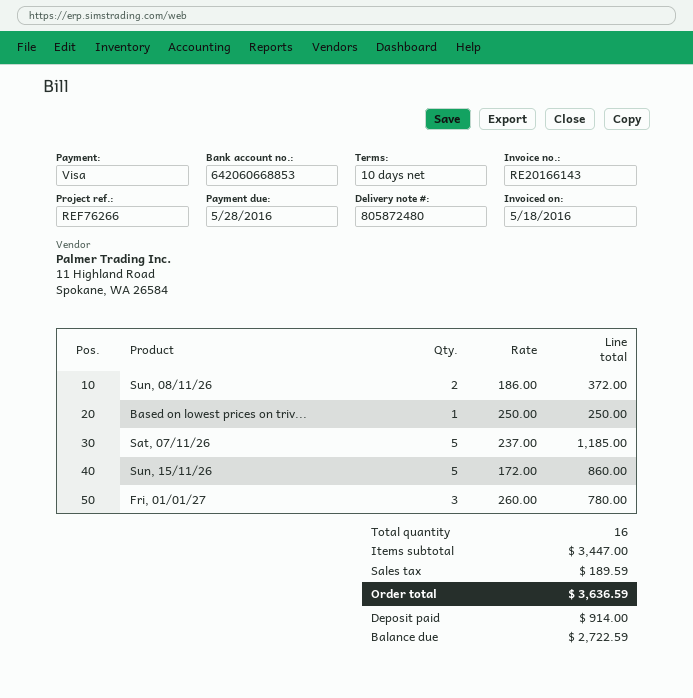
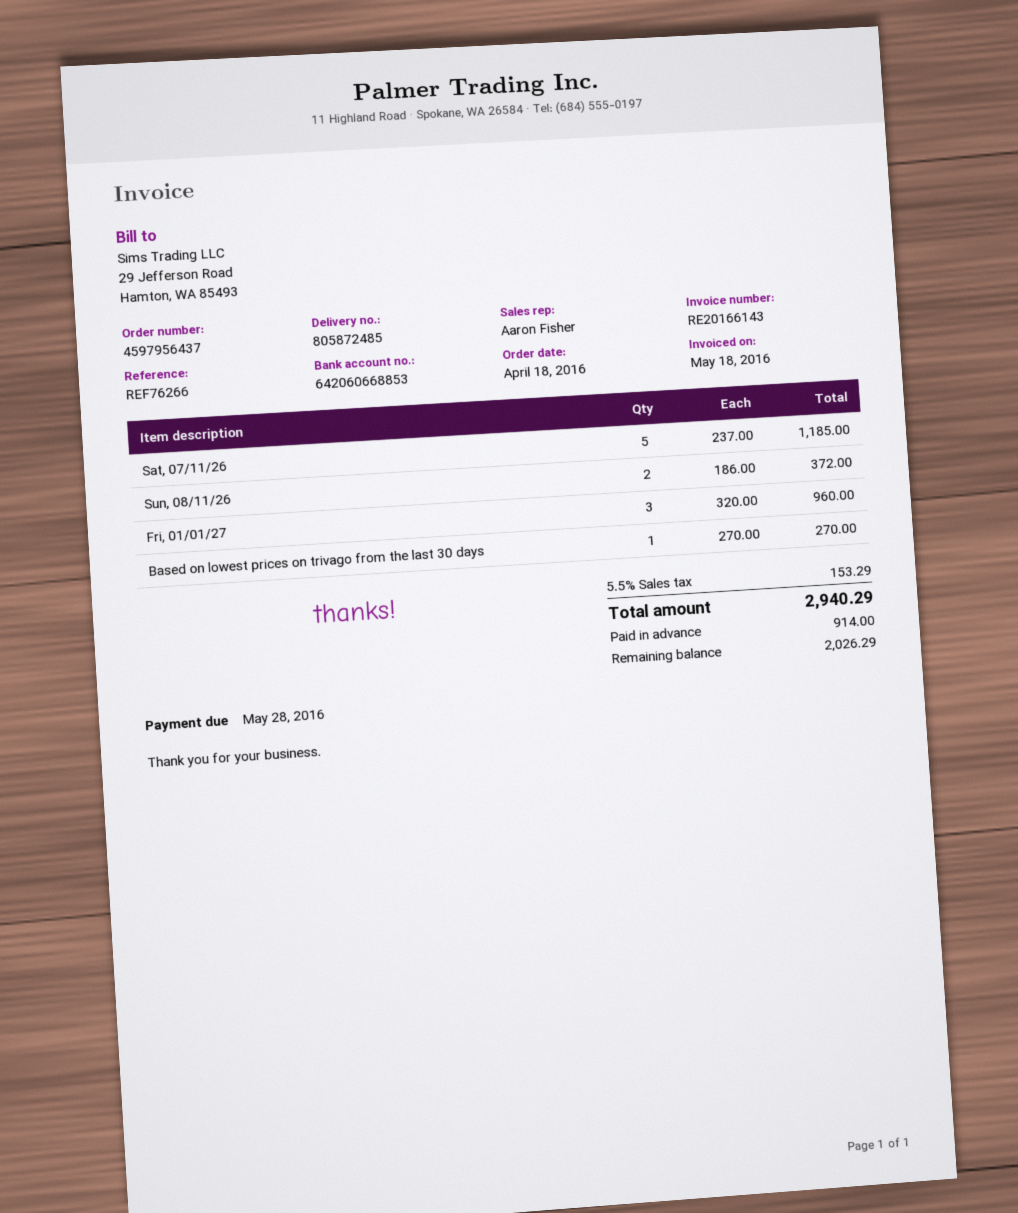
delivery note number: 805872480 -> 805872485
Based on lowest prices on triv...: 1 x 250.00 = 250.00 -> 1 x 270.00 = 270.00
Sun, 15/11/26: 5 x 172.00 = 860.00 -> none
Fri, 01/01/27: 3 x 260.00 = 780.00 -> 3 x 320.00 = 960.00
tax: 189.59 -> 153.29
total: 3636.59 -> 2940.29
balance: 2722.59 -> 2026.29

